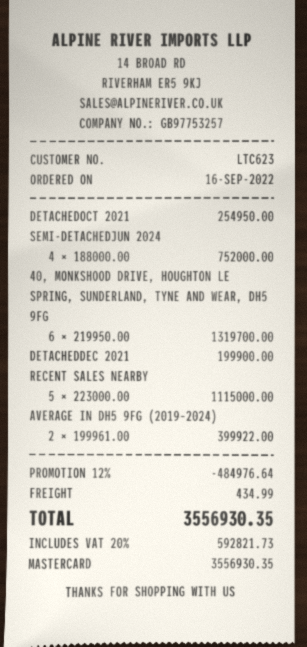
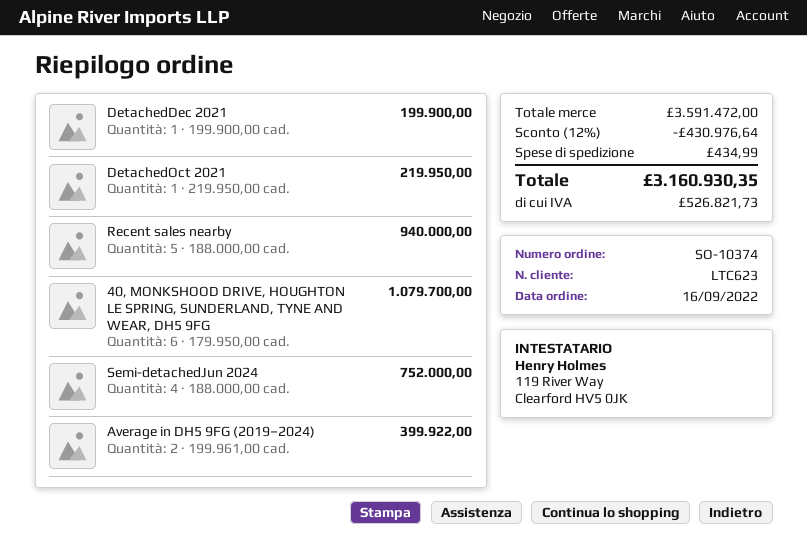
DETACHEDOCT 2021: 1 x 254950.00 = 254950.00 -> 1 x 219950.00 = 219950.00
40, MONKSHOOD DRIVE, HOUGHTON LE SPRING, SUNDERLAND, TYNE AND WEAR, DH5 9FG: 6 x 219950.00 = 1319700.00 -> 6 x 179950.00 = 1079700.00
RECENT SALES NEARBY: 5 x 223000.00 = 1115000.00 -> 5 x 188000.00 = 940000.00
discount: 12% = 484976.64 -> 12% = 430976.64
tax: 592821.73 -> 526821.73
total: 3556930.35 -> 3160930.35

